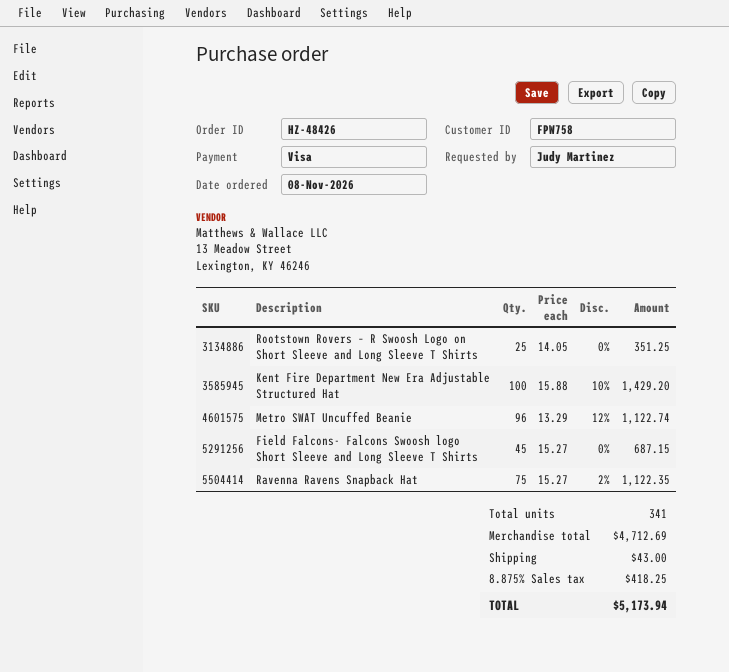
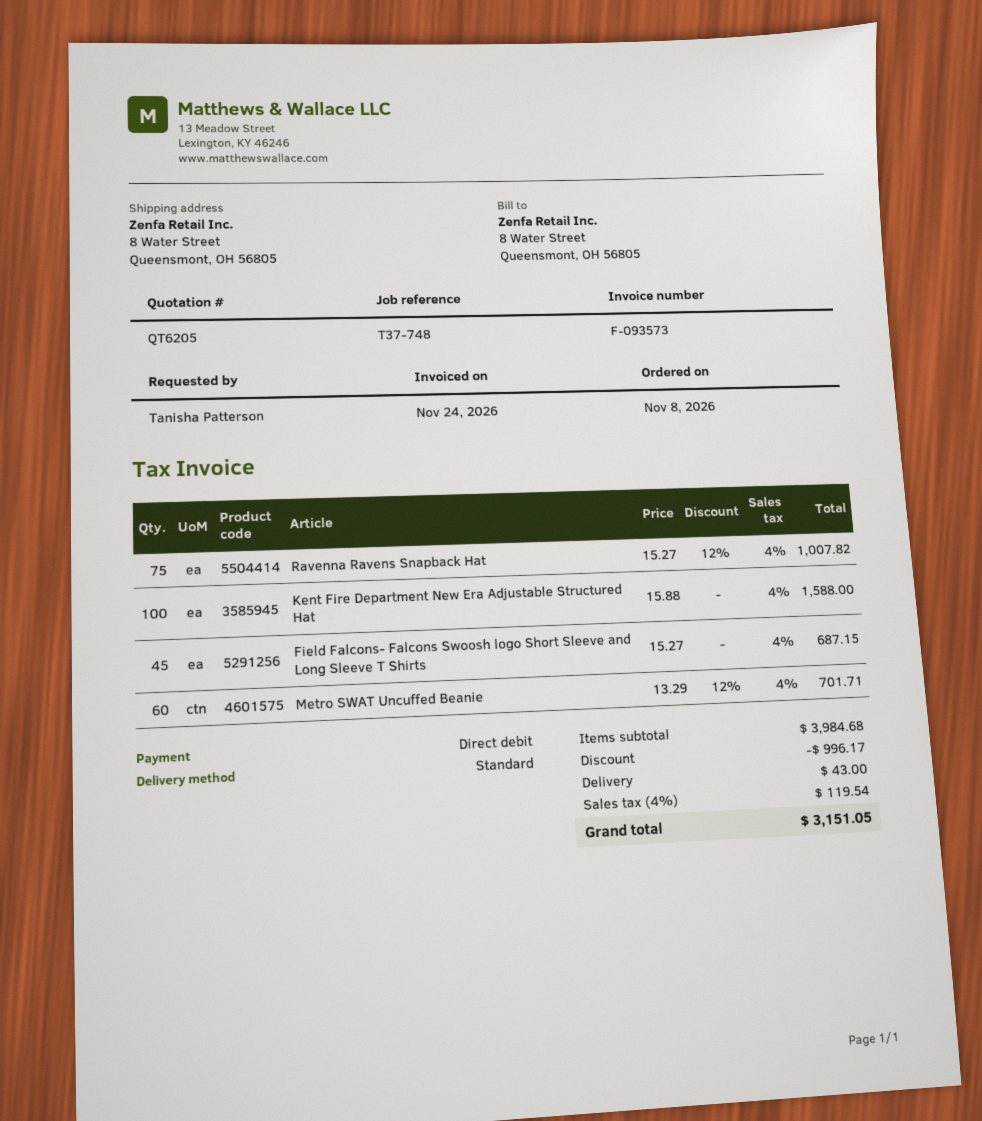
ordered by: Judy Martinez -> Tanisha Patterson
payment method: Visa -> direct debit
Rootstown Rovers – R Swoosh Logo on Short Sleeve and Long Sleeve T Shirts: 25 x 14.05 = 351.25 -> none
Kent Fire Department New Era Adjustable Structured Hat: 100 x 15.88 - 10% = 1429.20 -> 100 x 15.88 = 1588.00
Metro SWAT Uncuffed Beanie: 96 x 13.29 - 12% = 1122.74 -> 60 x 13.29 - 12% = 701.71
Ravenna Ravens Snapback Hat: 75 x 15.27 - 2% = 1122.35 -> 75 x 15.27 - 12% = 1007.82
subtotal: 4712.69 -> 3984.68
discount: none -> 996.17
tax: 8.875% = 418.25 -> 4% = 119.54
total: 5173.94 -> 3151.05

